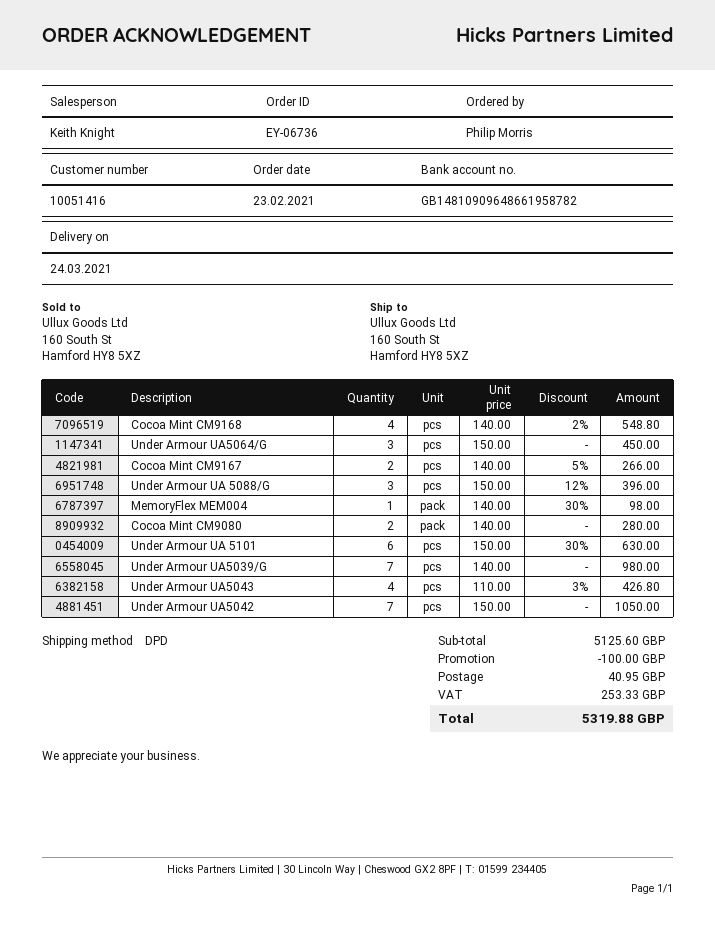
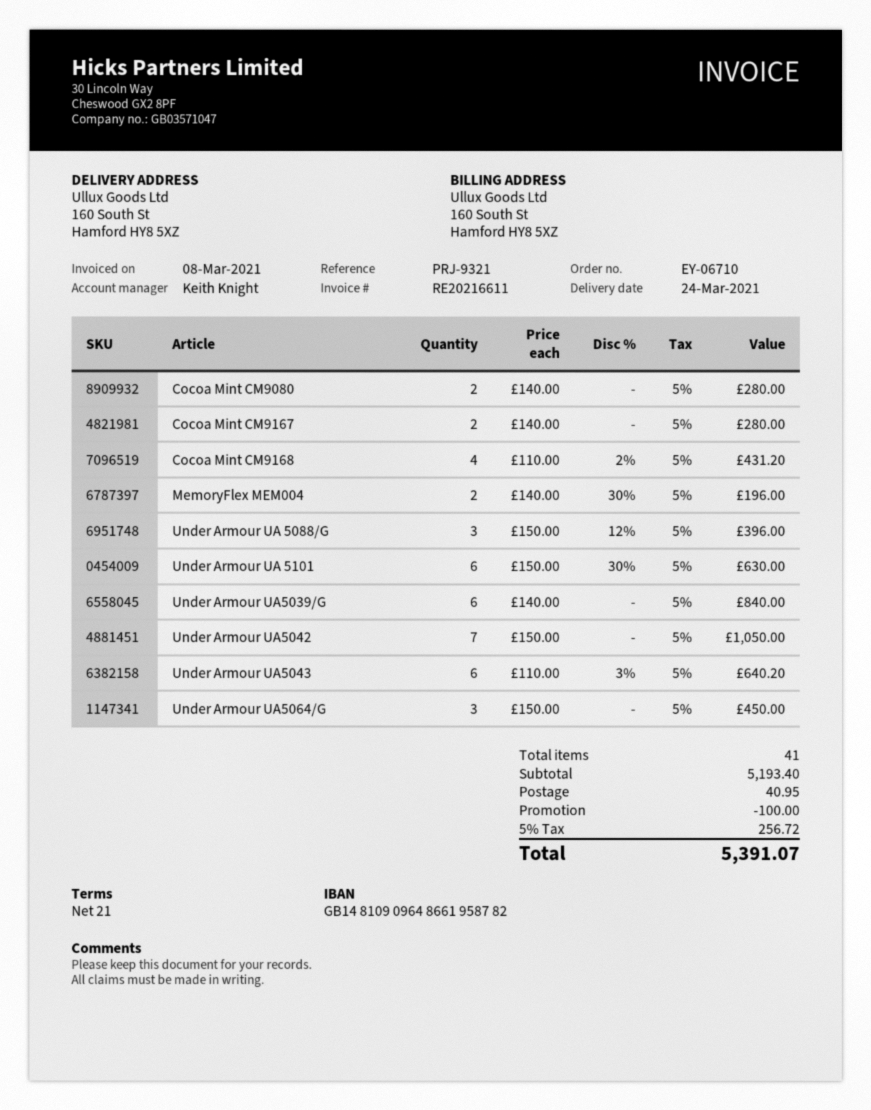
order number: EY-06736 -> EY-06710
Cocoa Mint CM9168: 4 x 140.00 - 2% = 548.80 -> 4 x 110.00 - 2% = 431.20
Cocoa Mint CM9167: 2 x 140.00 - 5% = 266.00 -> 2 x 140.00 = 280.00
MemoryFlex MEM004: 1 x 140.00 - 30% = 98.00 -> 2 x 140.00 - 30% = 196.00
Under Armour UA5039/G: 7 x 140.00 = 980.00 -> 6 x 140.00 = 840.00
Under Armour UA5043: 4 x 110.00 - 3% = 426.80 -> 6 x 110.00 - 3% = 640.20
subtotal: 5125.60 -> 5193.40
tax: 253.33 -> 256.72
total: 5319.88 -> 5391.07

